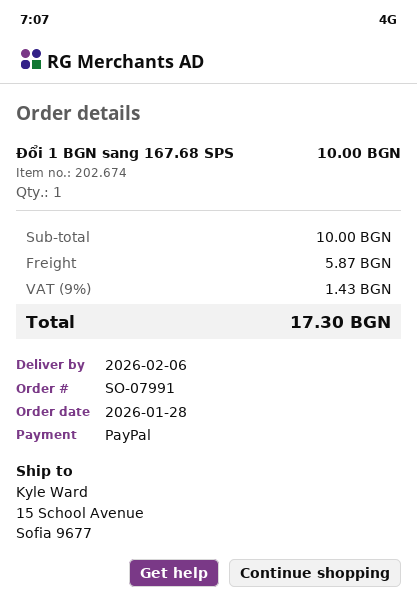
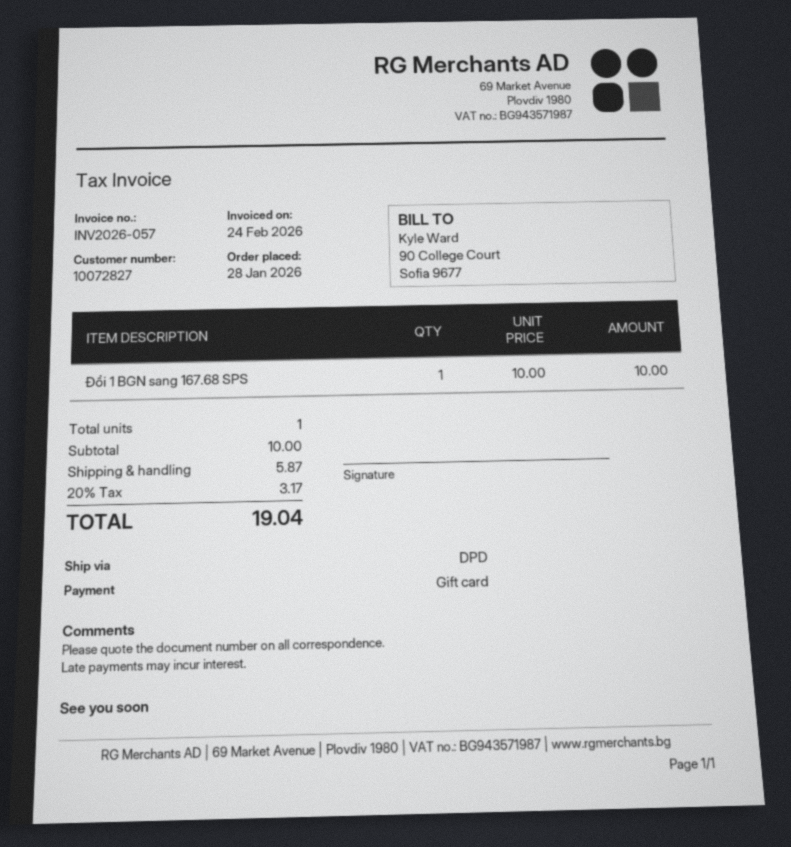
payment method: PayPal -> gift card
tax: 9% = 1.43 -> 20% = 3.17
total: 17.30 -> 19.04

